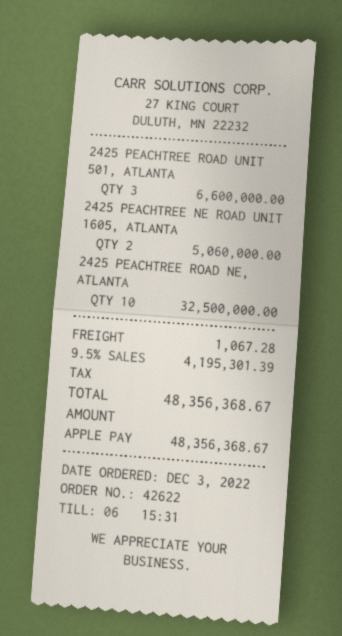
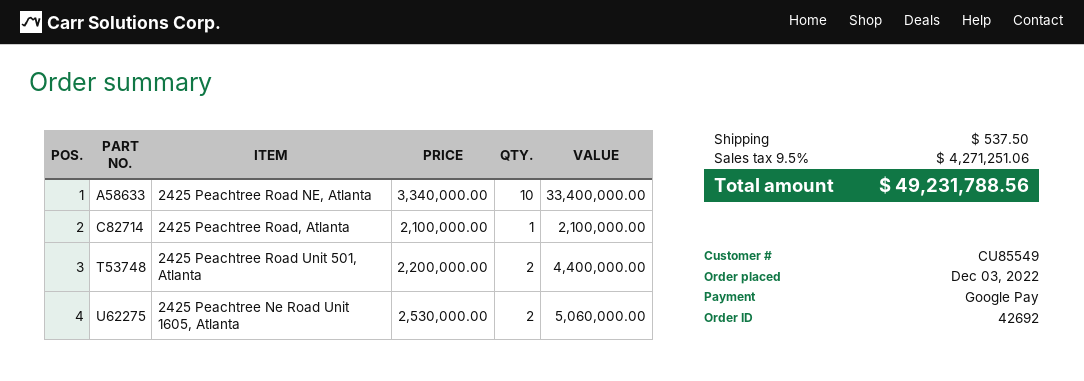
order number: 42622 -> 42692
payment method: Apple Pay -> Google Pay
2425 PEACHTREE ROAD UNIT 501, ATLANTA: 3 for 6600000.00 -> 2 for 4400000.00
2425 PEACHTREE ROAD NE, ATLANTA: 10 for 32500000.00 -> 10 for 33400000.00
2425 Peachtree Road, Atlanta: none -> 1 for 2100000.00
shipping: 1067.28 -> 537.50
tax: 9.5% = 4195301.39 -> 9.5% = 4271251.06
total: 48356368.67 -> 49231788.56

